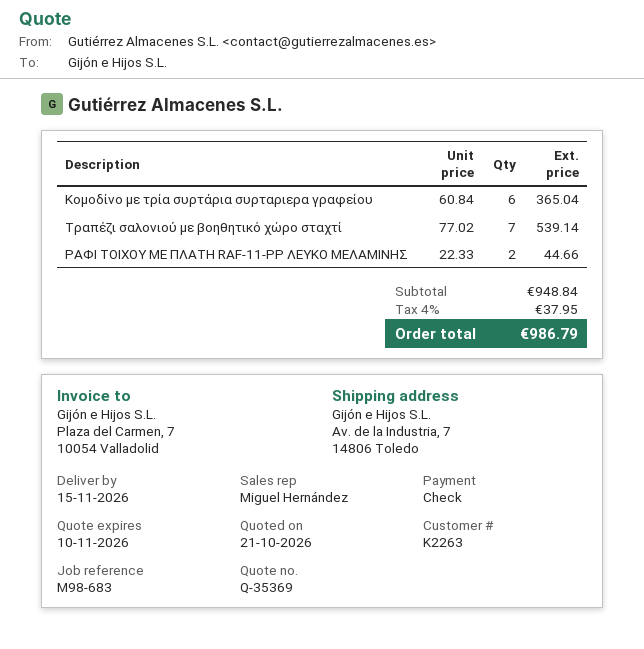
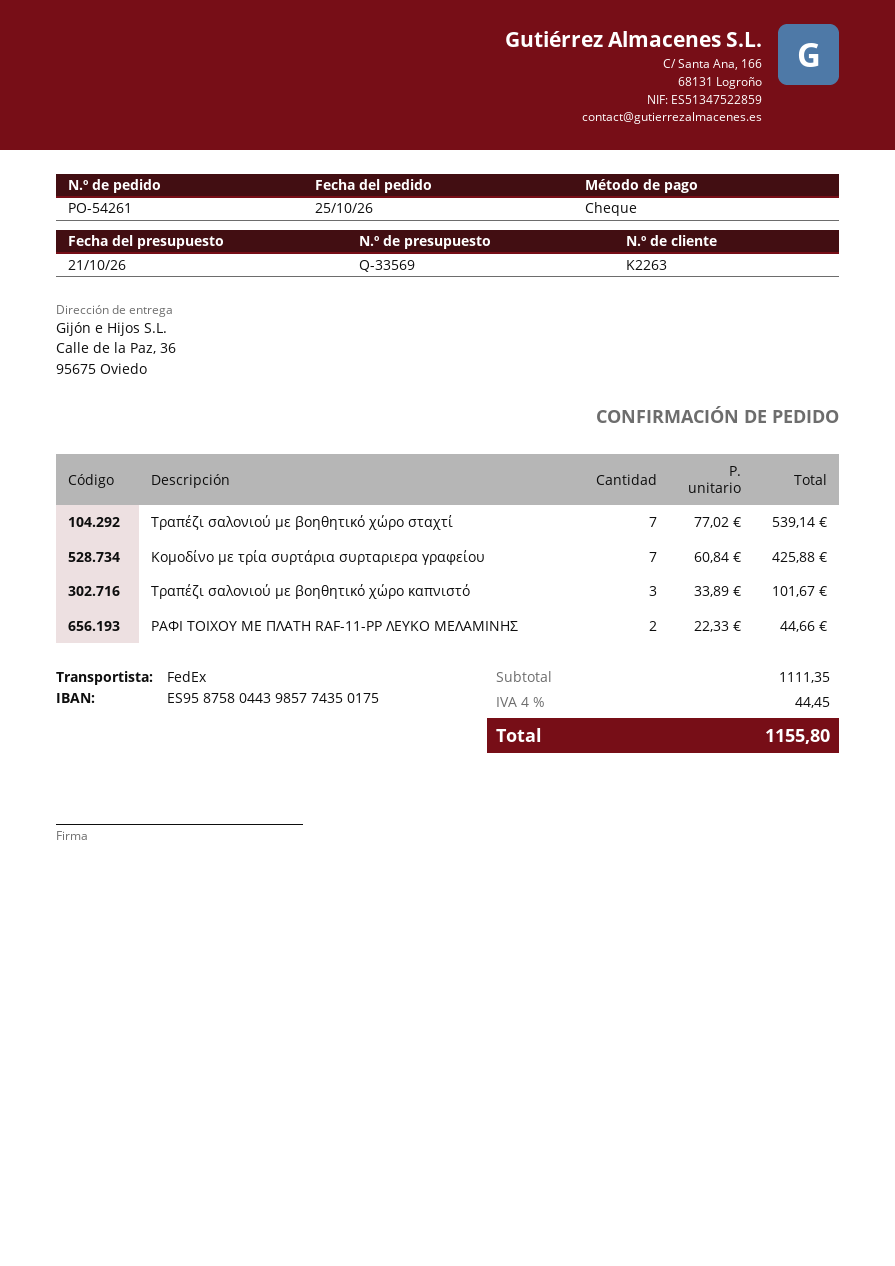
quote number: Q-35369 -> Q-33569
ship to: Av. de la Industria, 7, 14806 Toledo -> Calle de la Paz, 36, 95675 Oviedo
Κομοδίνο με τρία συρτάρια συρταριερα γραφείου: 6 x 60.84 = 365.04 -> 7 x 60.84 = 425.88
Τραπέζι σαλονιού με βοηθητικό χώρο καπνιστό: none -> 3 x 33.89 = 101.67
subtotal: 948.84 -> 1111.35
tax: 4% = 37.95 -> 4% = 44.45
total: 986.79 -> 1155.80

